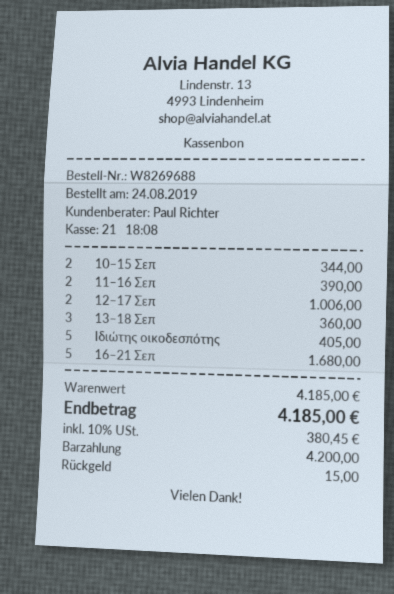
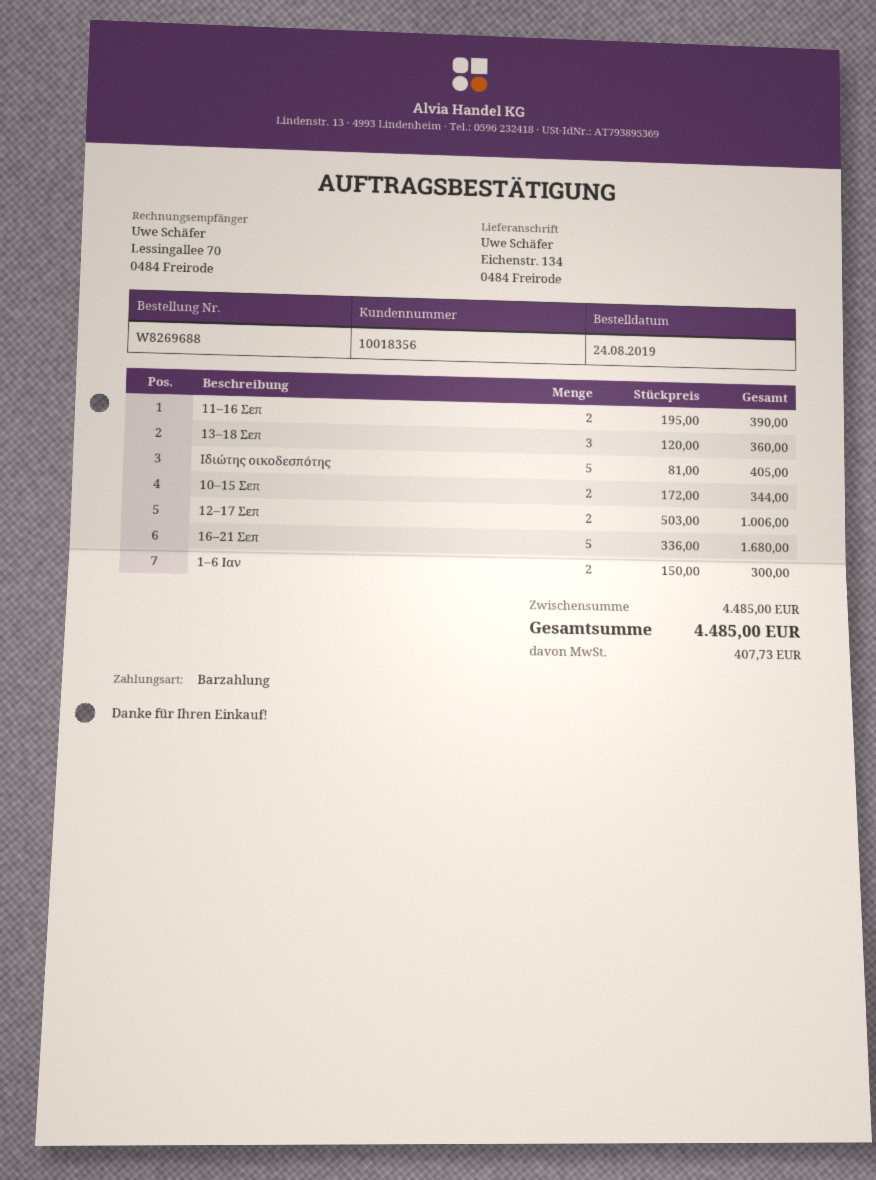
1–6 Ιαν: none -> 2 for 300.00
subtotal: 4185.00 -> 4485.00
tax: 380.45 -> 407.73
total: 4185.00 -> 4485.00

